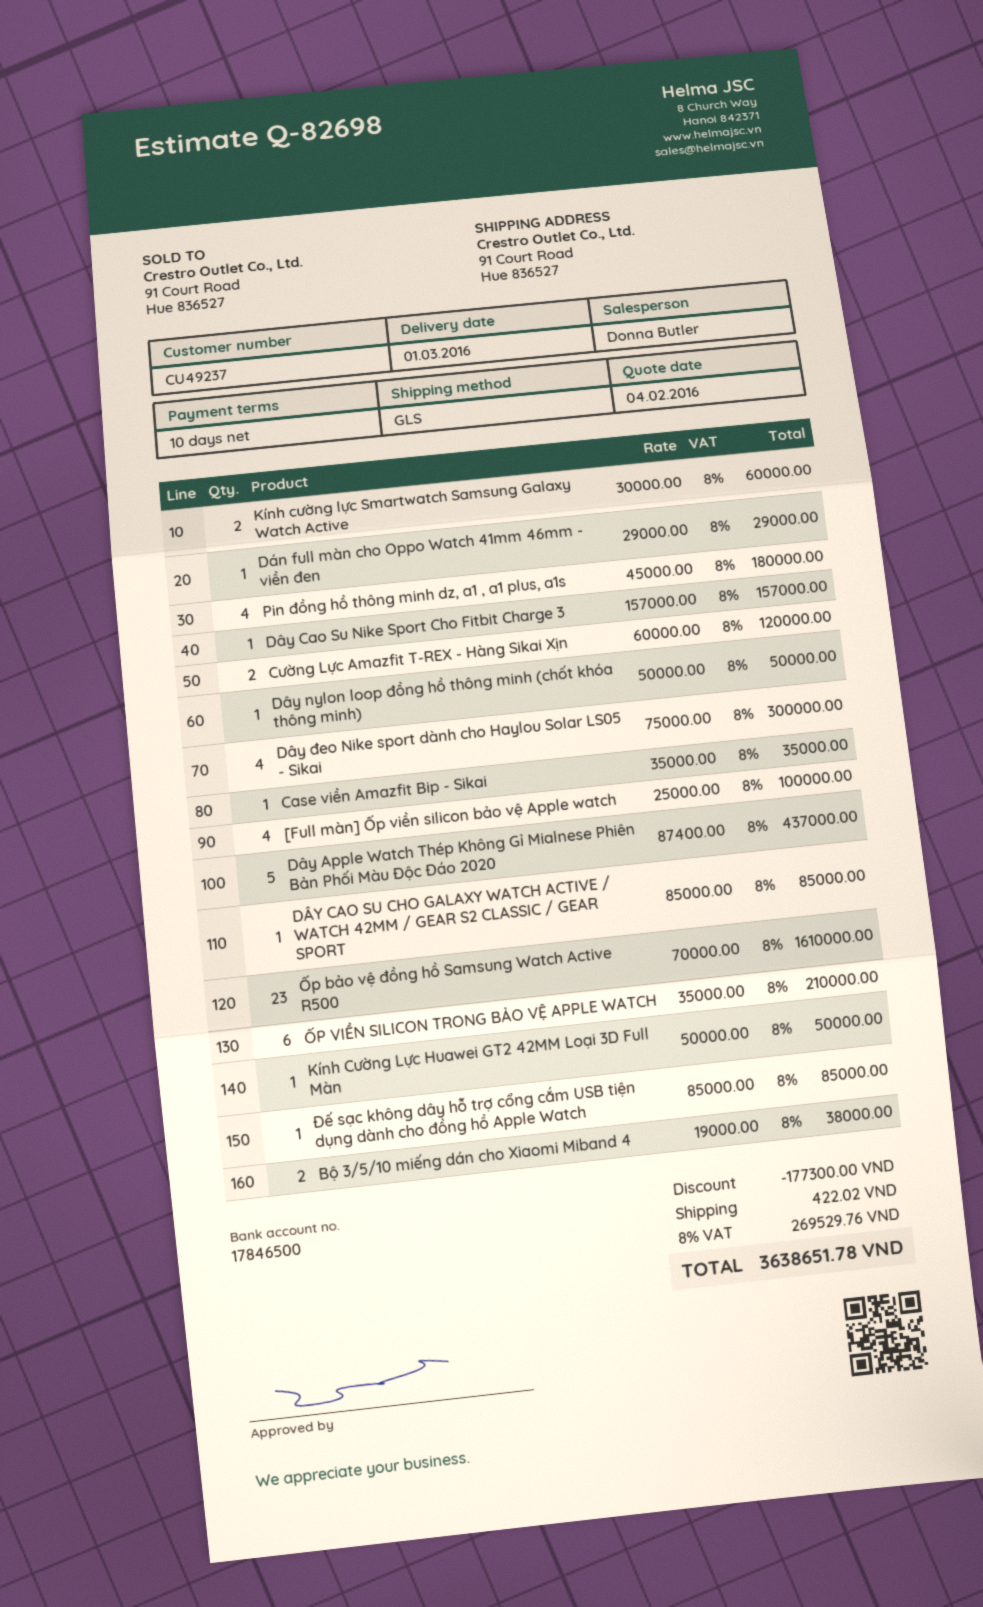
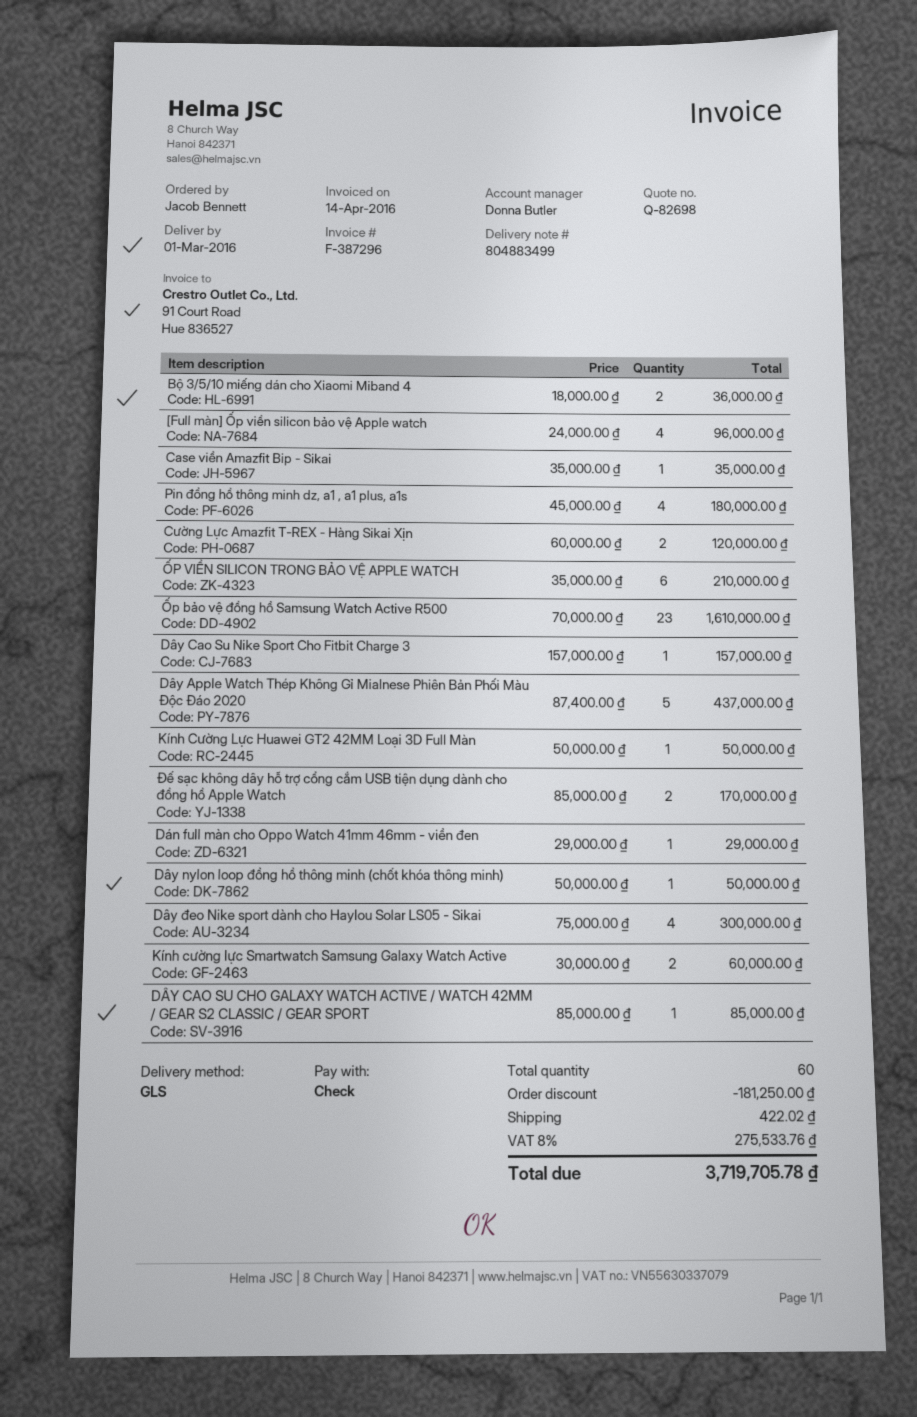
[Full màn] Ốp viền silicon bảo vệ Apple watch: 4 x 25000.00 = 100000.00 -> 4 x 24000.00 = 96000.00
Đế sạc không dây hỗ trợ cổng cắm USB tiện dụng dành cho đồng hồ Apple Watch: 1 x 85000.00 = 85000.00 -> 2 x 85000.00 = 170000.00
Bộ 3/5/10 miếng dán cho Xiaomi Miband 4: 2 x 19000.00 = 38000.00 -> 2 x 18000.00 = 36000.00
discount: 177300.00 -> 181250.00
tax: 8% = 269529.76 -> 8% = 275533.76
total: 3638651.78 -> 3719705.78

